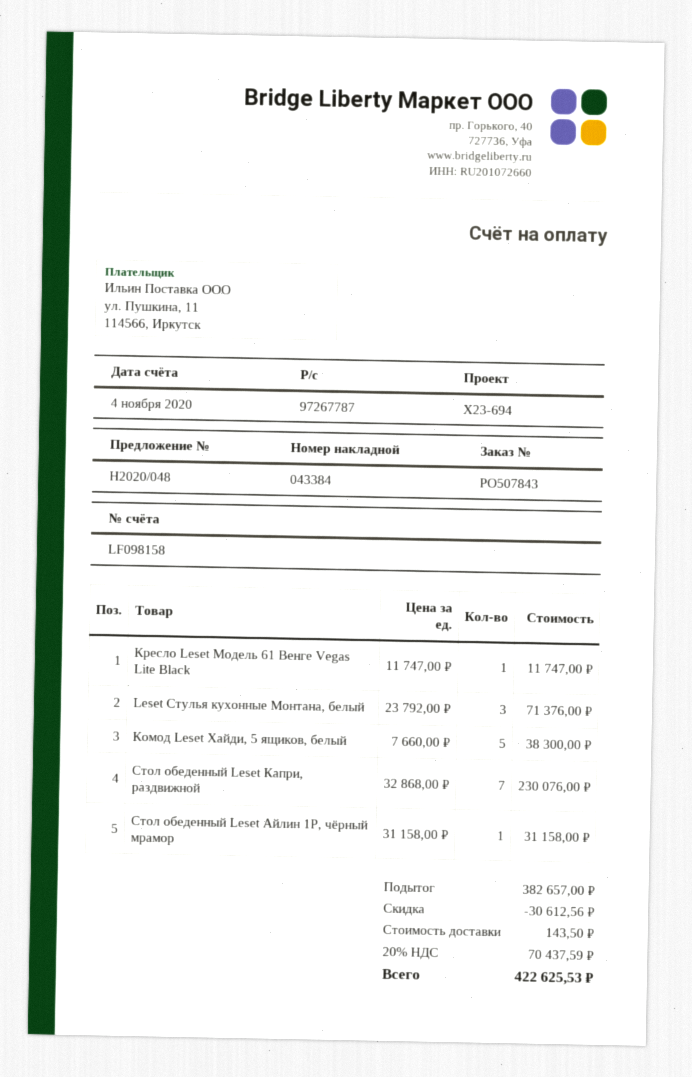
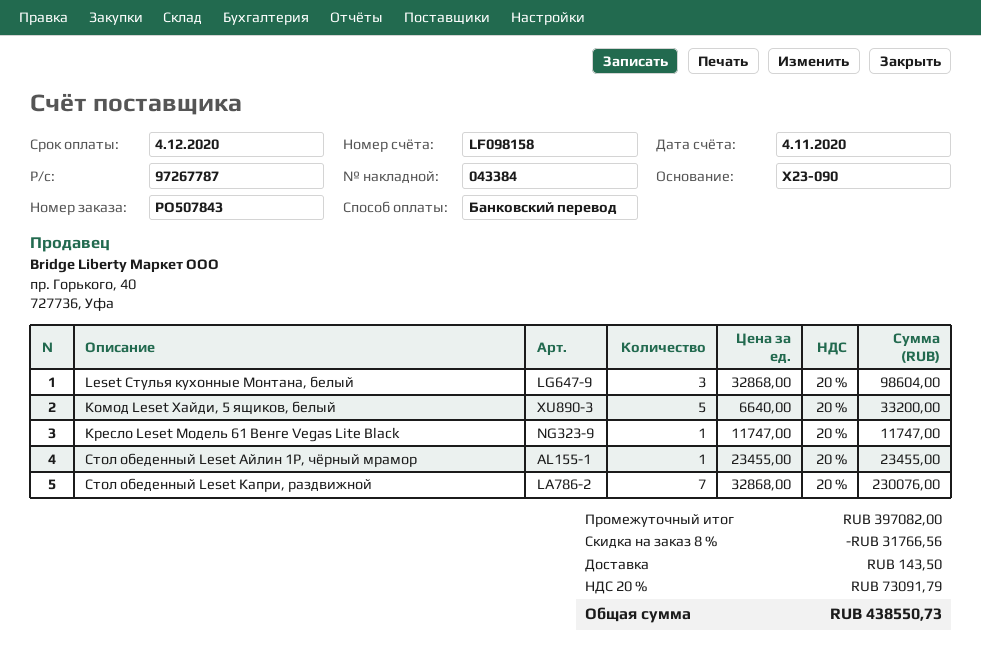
reference: X23-694 -> X23-090
Leset Стулья кухонные Монтана, белый: 3 x 23792.00 = 71376.00 -> 3 x 32868.00 = 98604.00
Комод Leset Хайди, 5 ящиков, белый: 5 x 7660.00 = 38300.00 -> 5 x 6640.00 = 33200.00
Стол обеденный Leset Айлин 1Р, чёрный мрамор: 1 x 31158.00 = 31158.00 -> 1 x 23455.00 = 23455.00
subtotal: 382657.00 -> 397082.00
discount: 30612.56 -> 31766.56
tax: 20% = 70437.59 -> 20% = 73091.79
total: 422625.53 -> 438550.73

